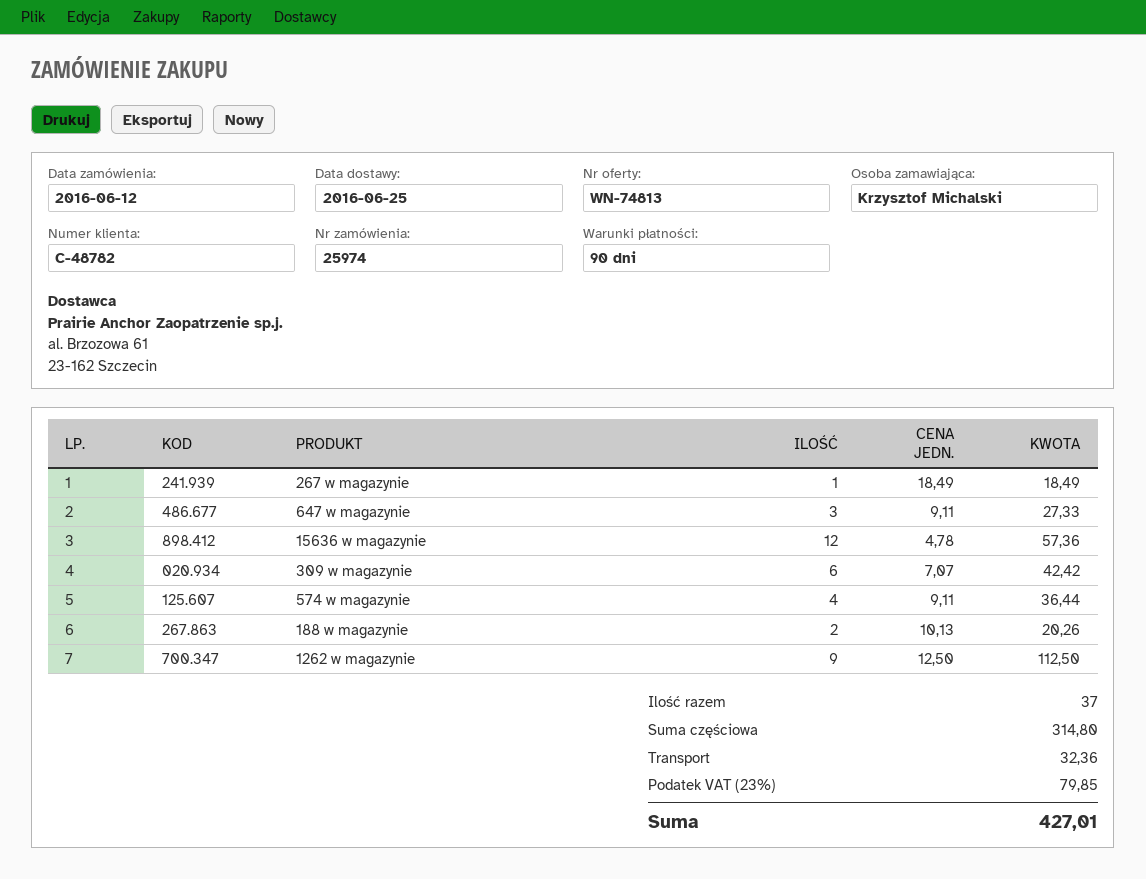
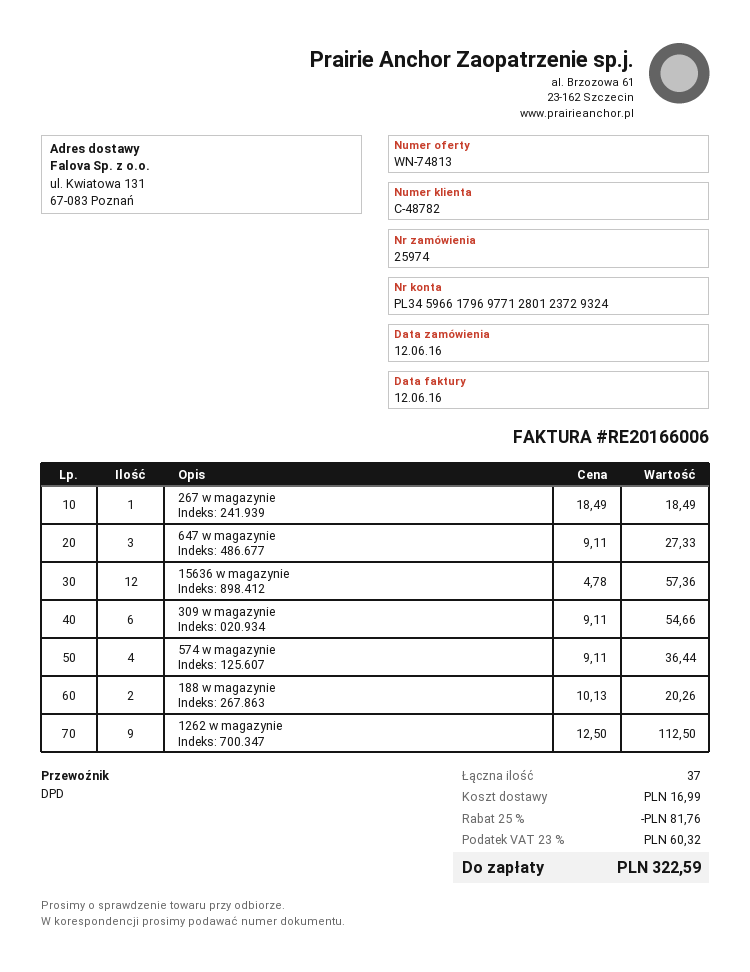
309 w magazynie: 6 x 7.07 = 42.42 -> 6 x 9.11 = 54.66
discount: none -> 25% = 81.76
shipping: 32.36 -> 16.99
tax: 23% = 79.85 -> 23% = 60.32
total: 427.01 -> 322.59

